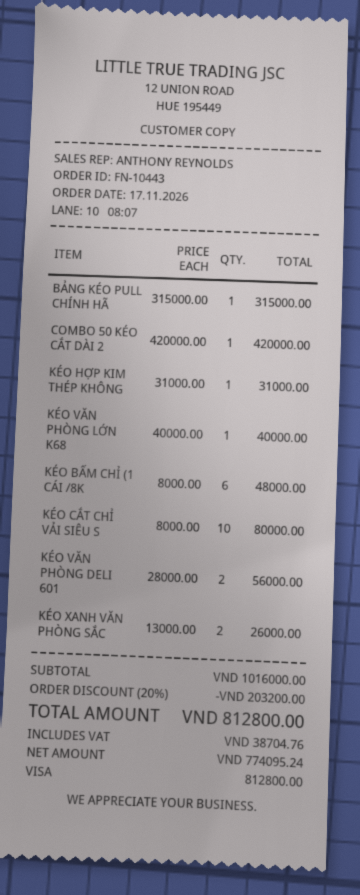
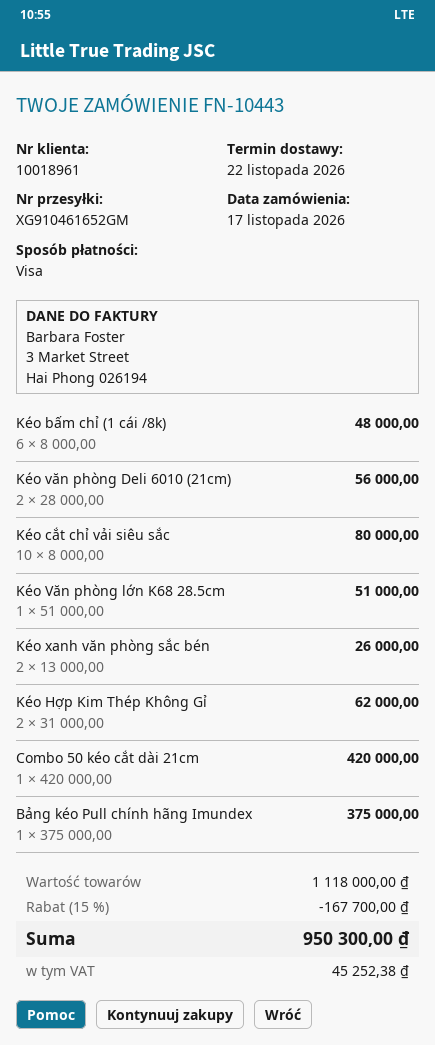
BẢNG KÉO PULL CHÍNH HÃ: 1 x 315000.00 = 315000.00 -> 1 x 375000.00 = 375000.00
KÉO HỢP KIM THÉP KHÔNG: 1 x 31000.00 = 31000.00 -> 2 x 31000.00 = 62000.00
KÉO VĂN PHÒNG LỚN K68: 1 x 40000.00 = 40000.00 -> 1 x 51000.00 = 51000.00
subtotal: 1016000.00 -> 1118000.00
discount: 20% = 203200.00 -> 15% = 167700.00
tax: 38704.76 -> 45252.38
total: 812800.00 -> 950300.00

